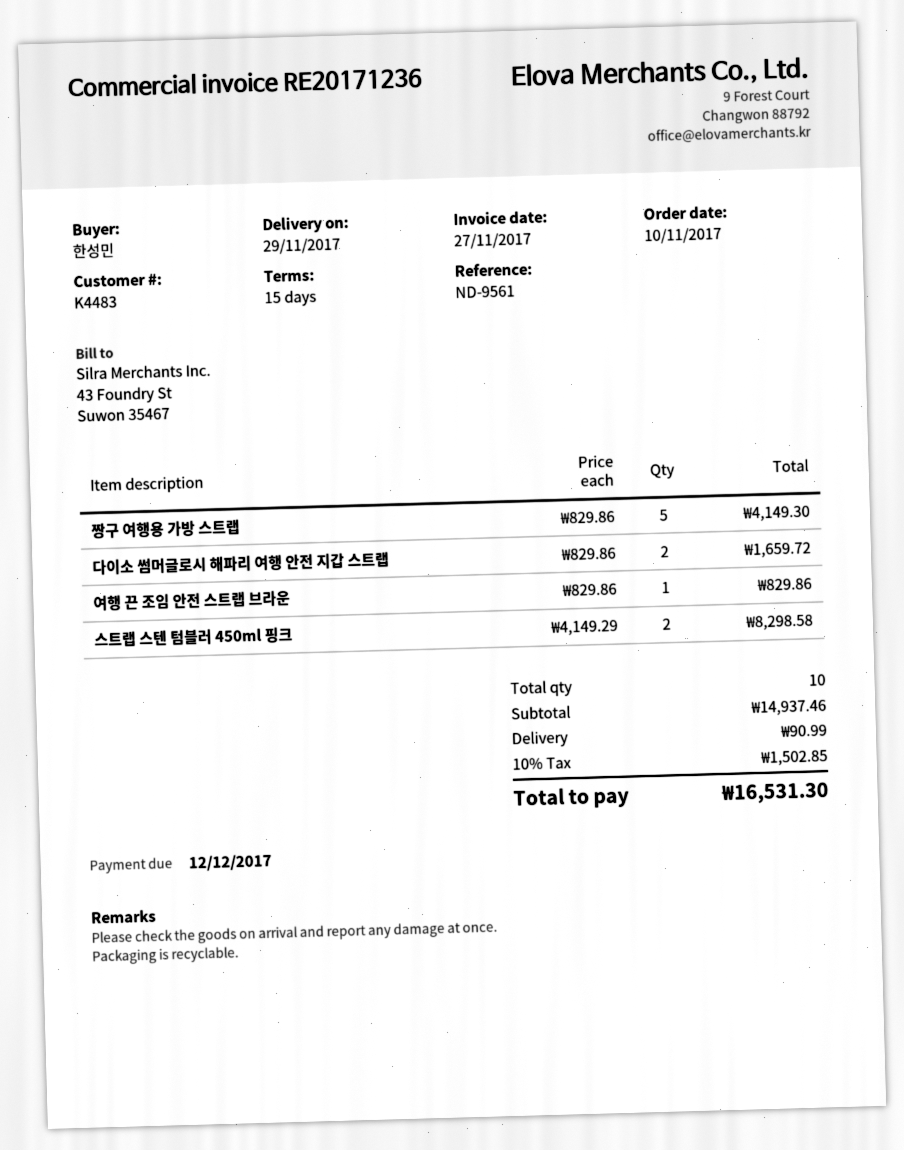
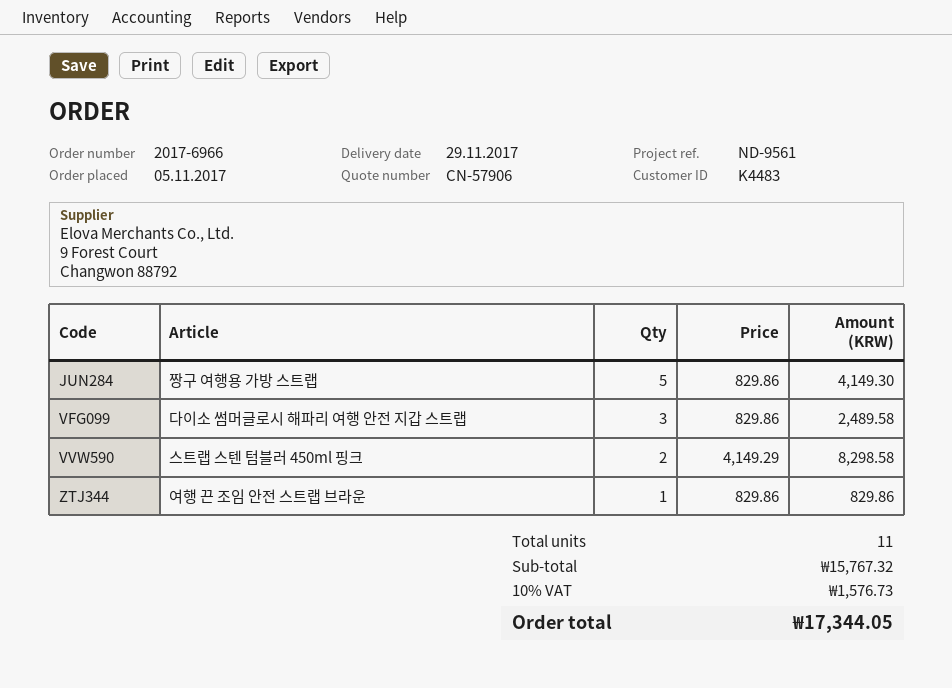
order date: 2017-11-10 -> 2017-11-05
다이소 썸머글로시 해파리 여행 안전 지갑 스트랩: 2 x 829.86 = 1659.72 -> 3 x 829.86 = 2489.58
total quantity: 10 -> 11
subtotal: 14937.46 -> 15767.32
shipping: 90.99 -> none
tax: 10% = 1502.85 -> 10% = 1576.73
total: 16531.30 -> 17344.05

